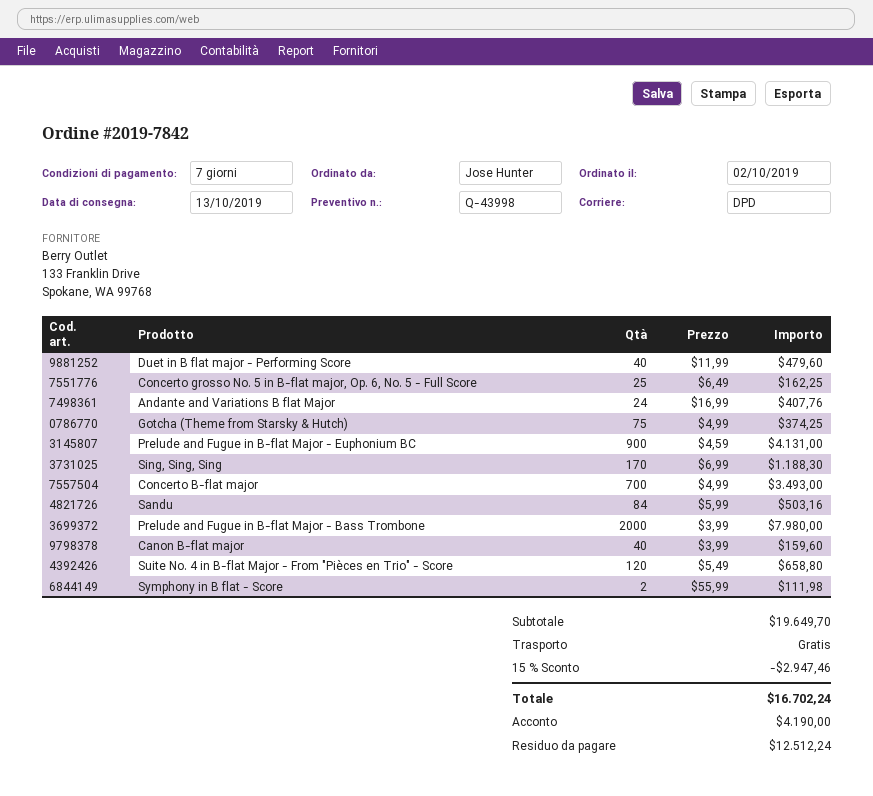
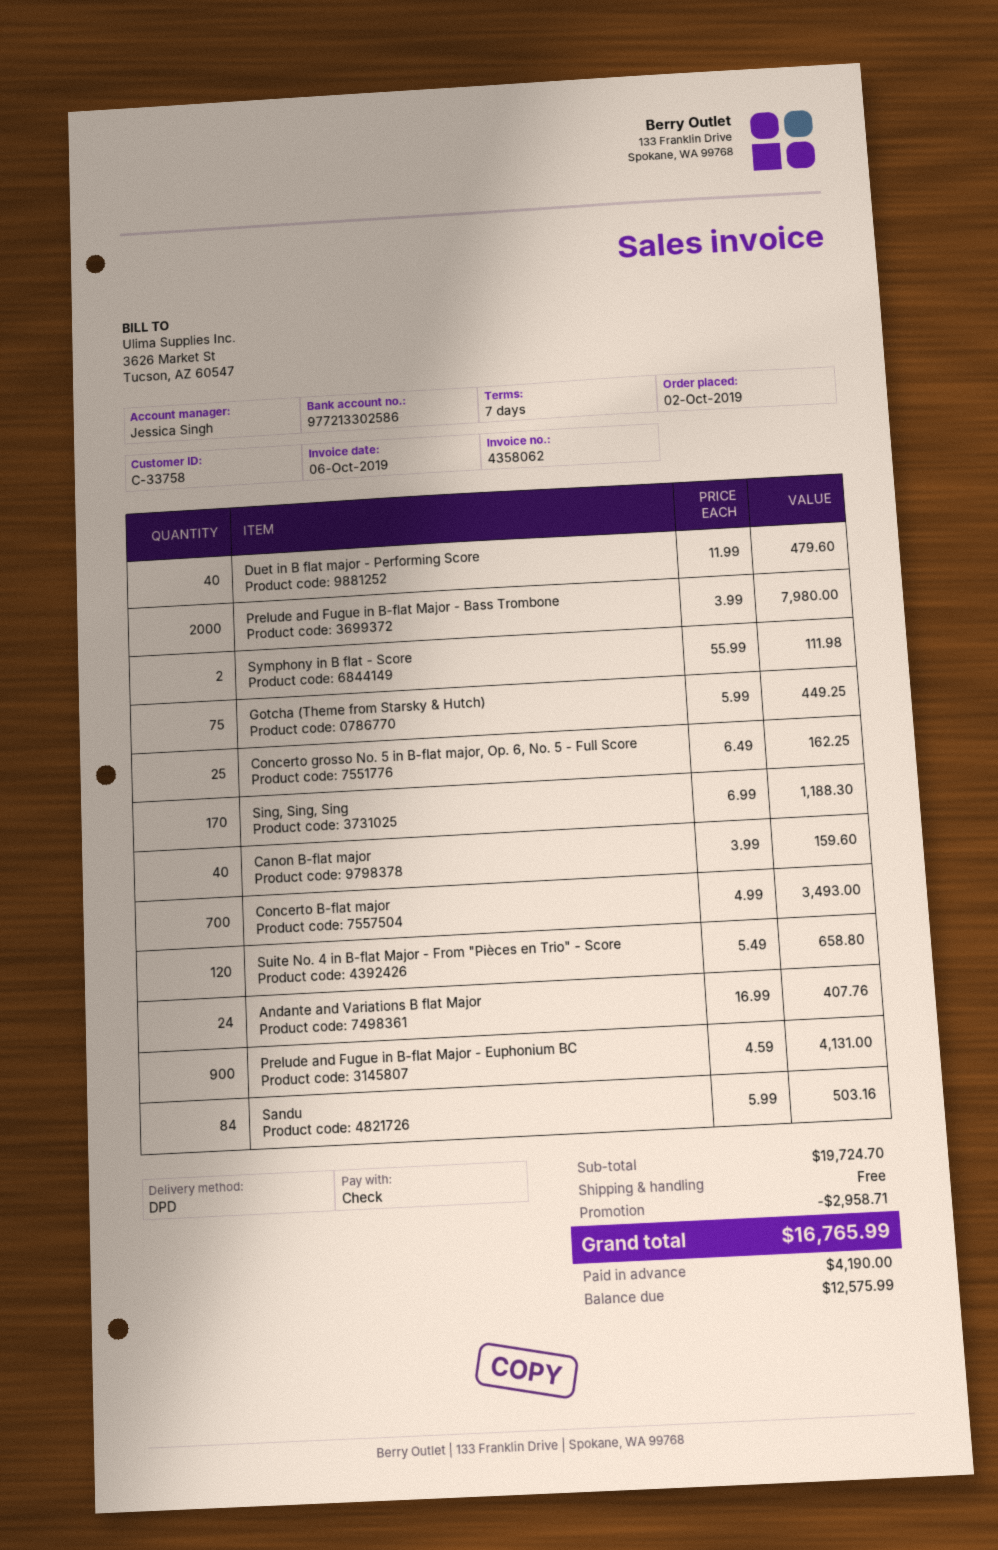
Gotcha (Theme from Starsky & Hutch): 75 x 4.99 = 374.25 -> 75 x 5.99 = 449.25
subtotal: 19649.70 -> 19724.70
discount: 2947.46 -> 2958.71
total: 16702.24 -> 16765.99
balance: 12512.24 -> 12575.99

